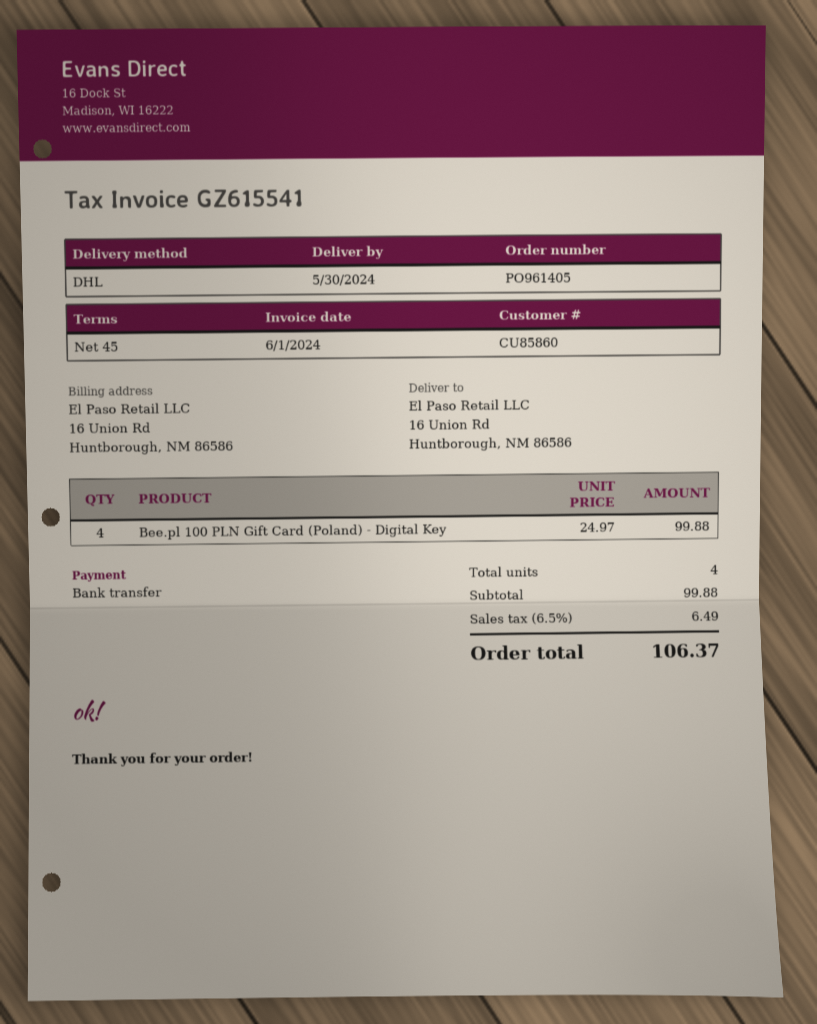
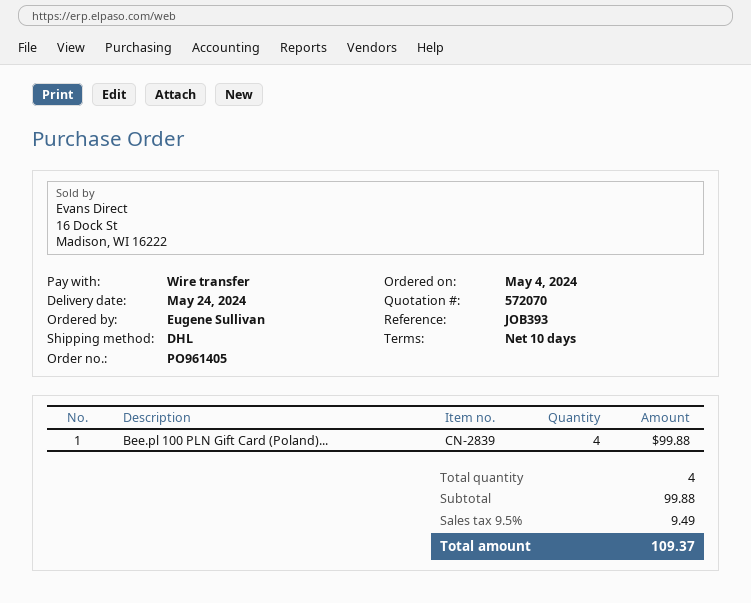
delivery date: 2024-05-30 -> 2024-05-24
payment terms: 45 days -> 10 days
tax: 6.5% = 6.49 -> 9.5% = 9.49
total: 106.37 -> 109.37

